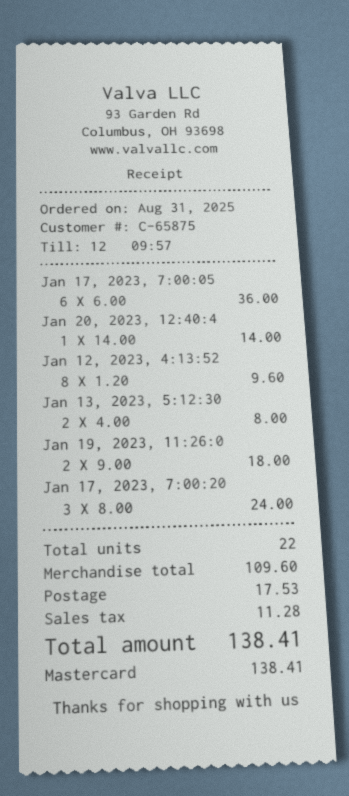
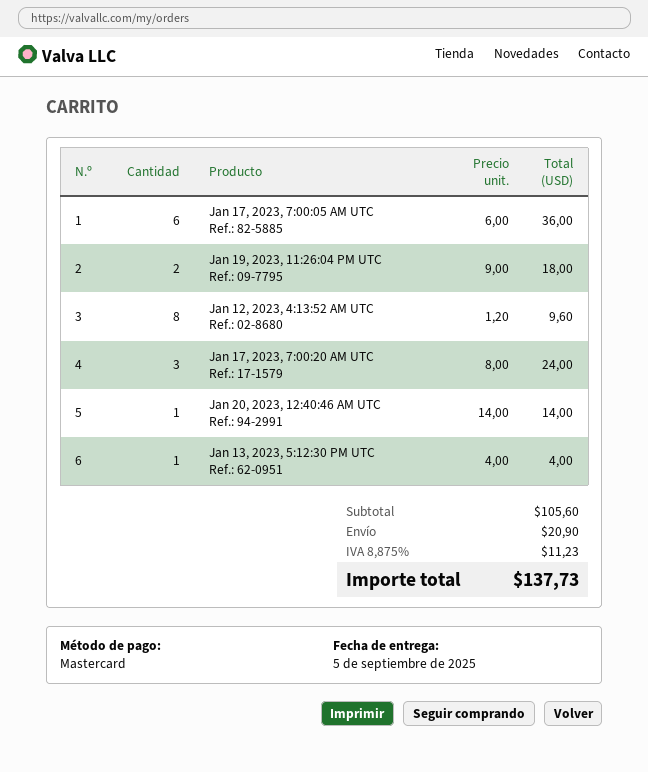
Jan 13, 2023, 5:12:30: 2 x 4.00 = 8.00 -> 1 x 4.00 = 4.00
subtotal: 109.60 -> 105.60
shipping: 17.53 -> 20.90
tax: 11.28 -> 11.23
total: 138.41 -> 137.73

